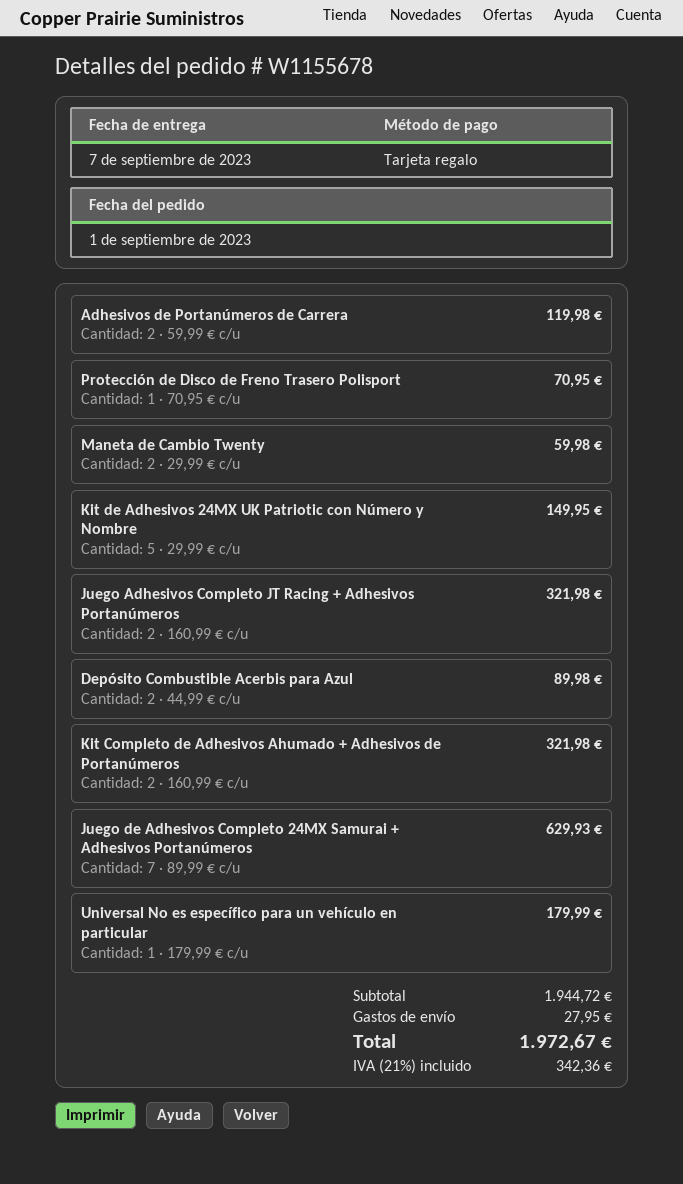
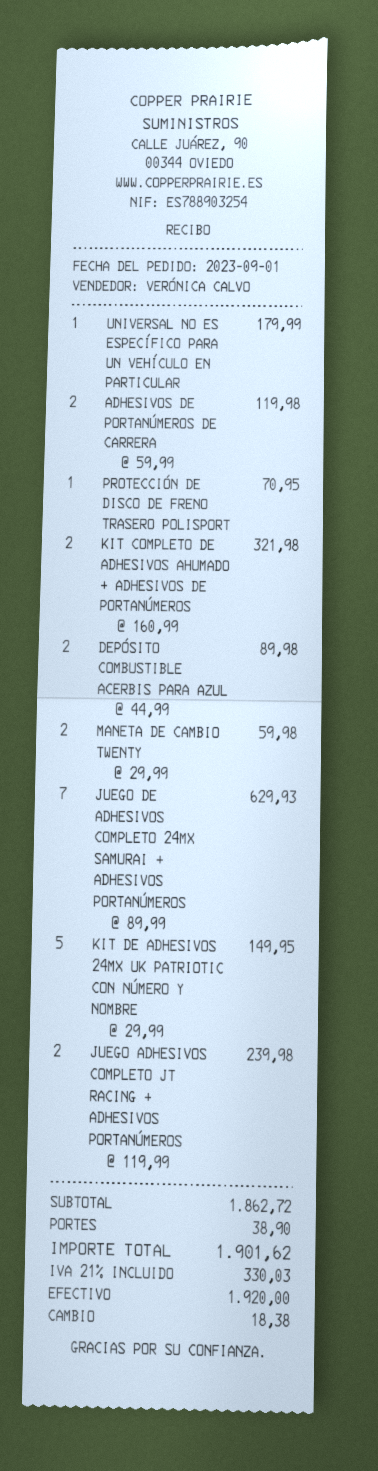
payment method: gift card -> cash
Juego Adhesivos Completo JT Racing + Adhesivos Portanúmeros: 2 x 160.99 = 321.98 -> 2 x 119.99 = 239.98
subtotal: 1944.72 -> 1862.72
shipping: 27.95 -> 38.90
tax: 21% = 342.36 -> 21% = 330.03
total: 1972.67 -> 1901.62

